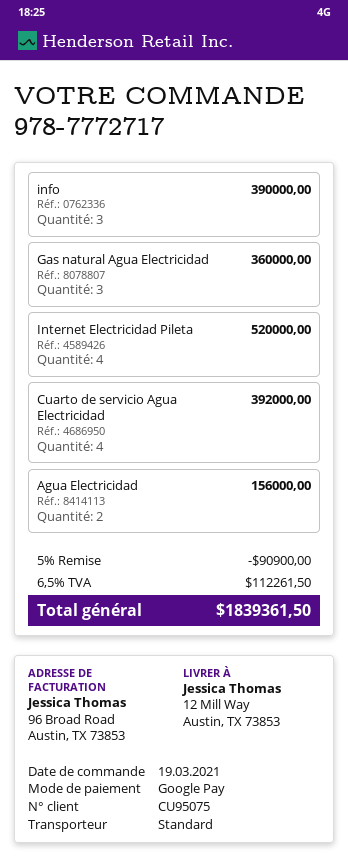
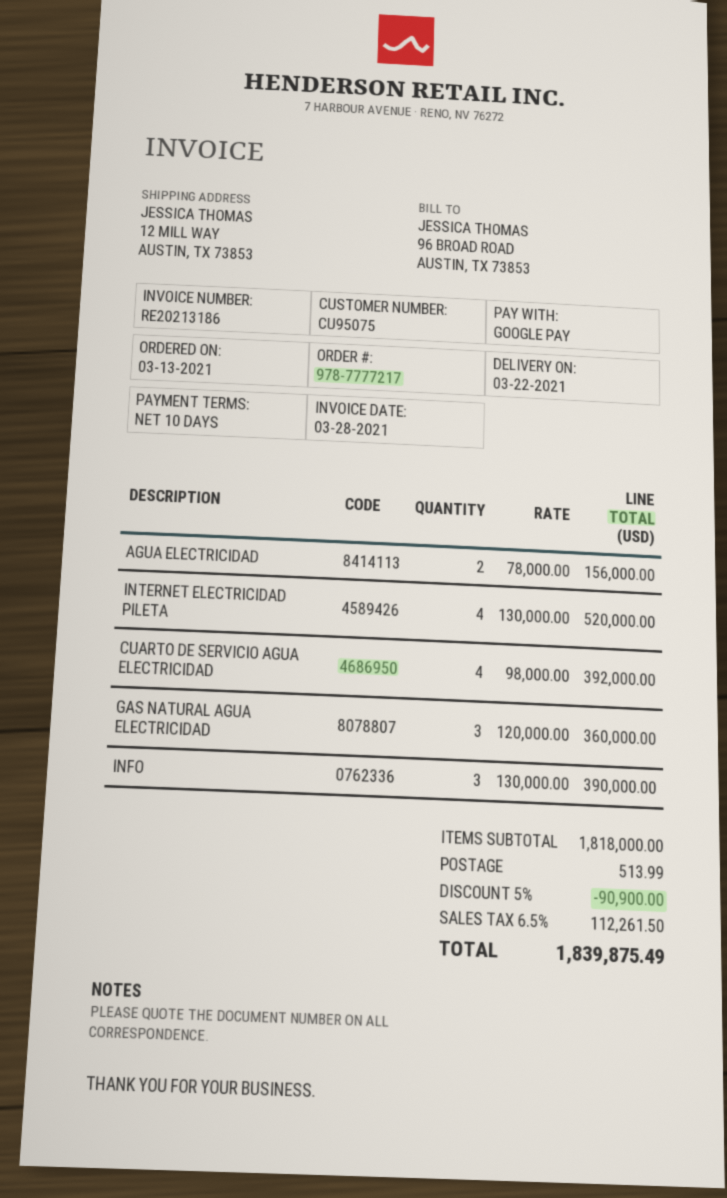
order number: 978-7772717 -> 978-7777217
order date: 2021-03-19 -> 2021-03-13
shipping: none -> 513.99
total: 1839361.50 -> 1839875.49

